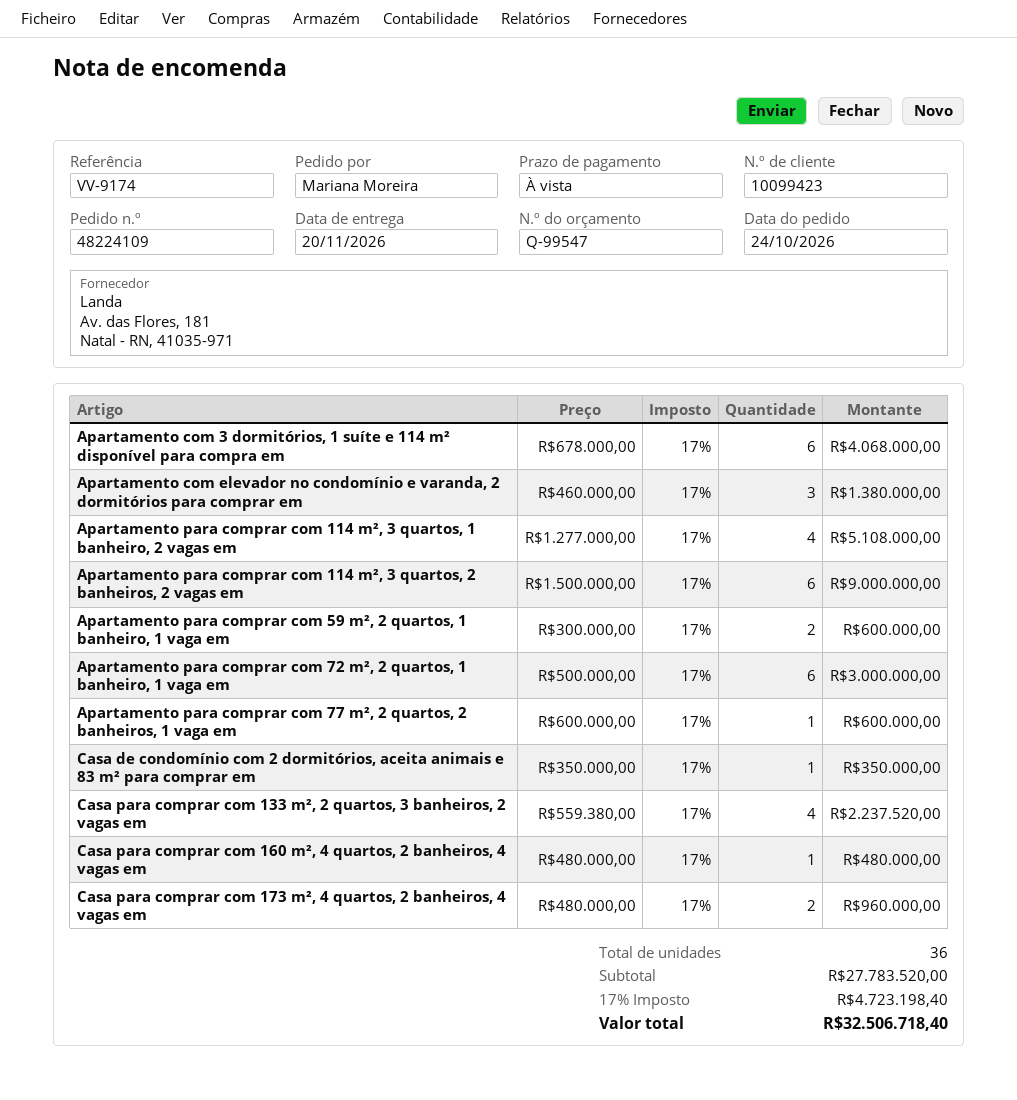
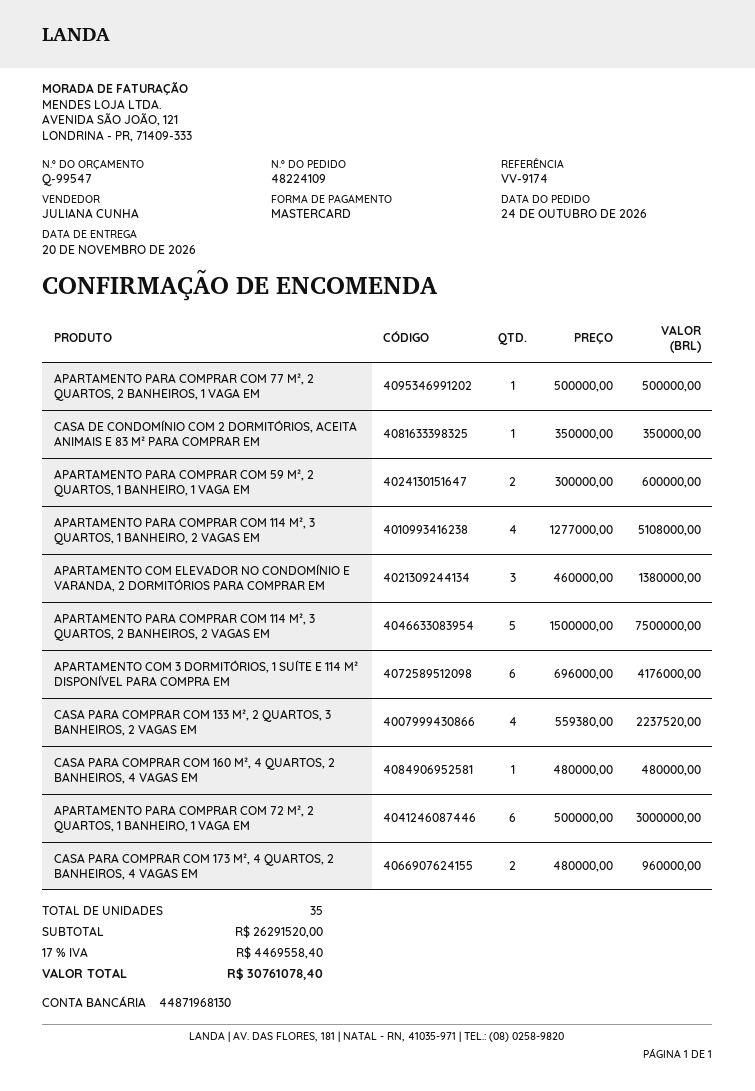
Apartamento com 3 dormitórios, 1 suíte e 114 m² disponível para compra em: 6 x 678000.00 = 4068000.00 -> 6 x 696000.00 = 4176000.00
Apartamento para comprar com 114 m², 3 quartos, 2 banheiros, 2 vagas em: 6 x 1500000.00 = 9000000.00 -> 5 x 1500000.00 = 7500000.00
Apartamento para comprar com 77 m², 2 quartos, 2 banheiros, 1 vaga em: 1 x 600000.00 = 600000.00 -> 1 x 500000.00 = 500000.00
total quantity: 36 -> 35
subtotal: 27783520.00 -> 26291520.00
tax: 17% = 4723198.40 -> 17% = 4469558.40
total: 32506718.40 -> 30761078.40

